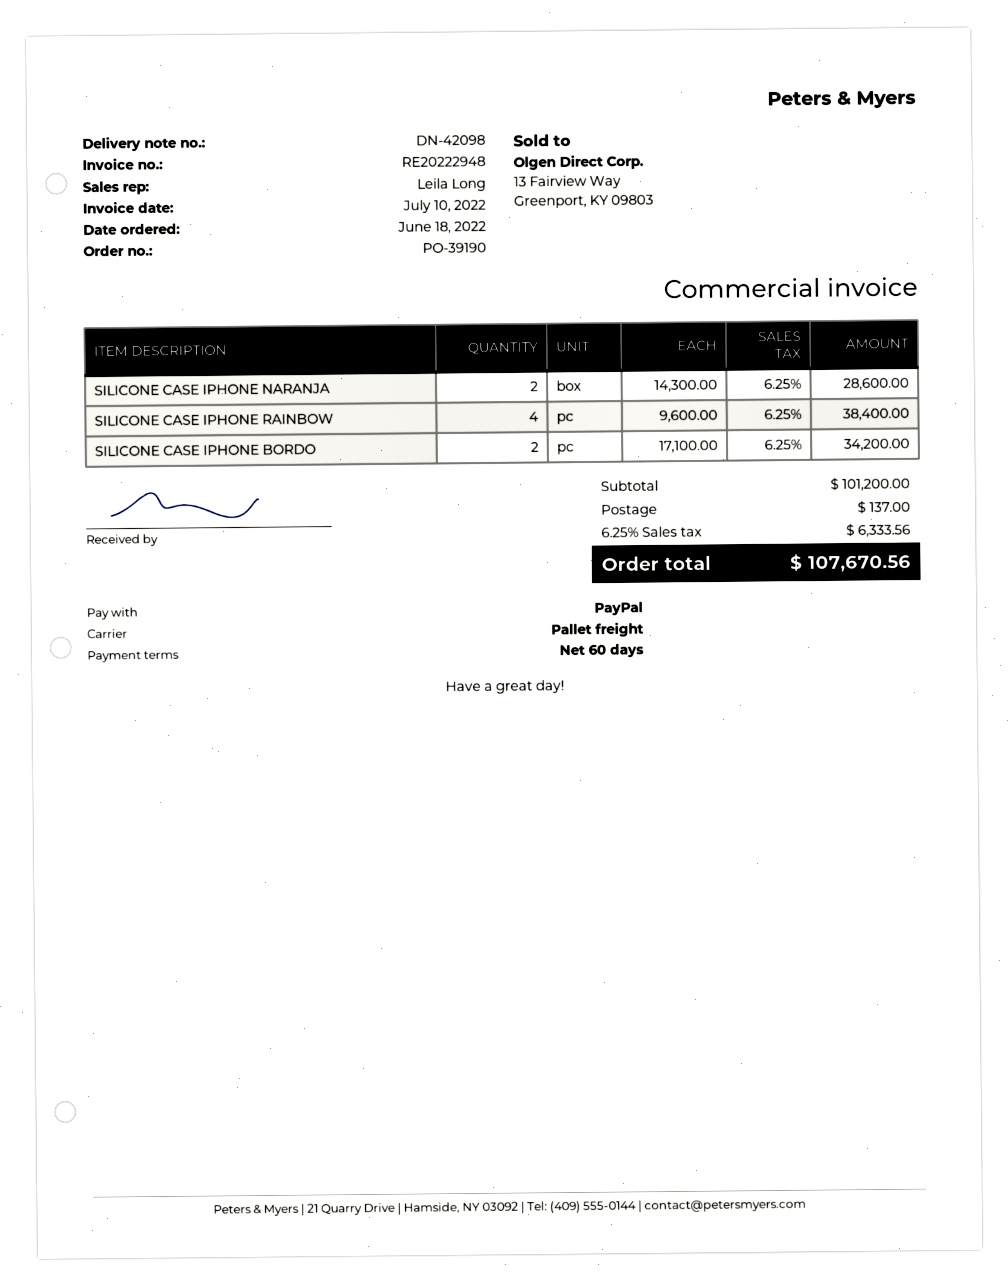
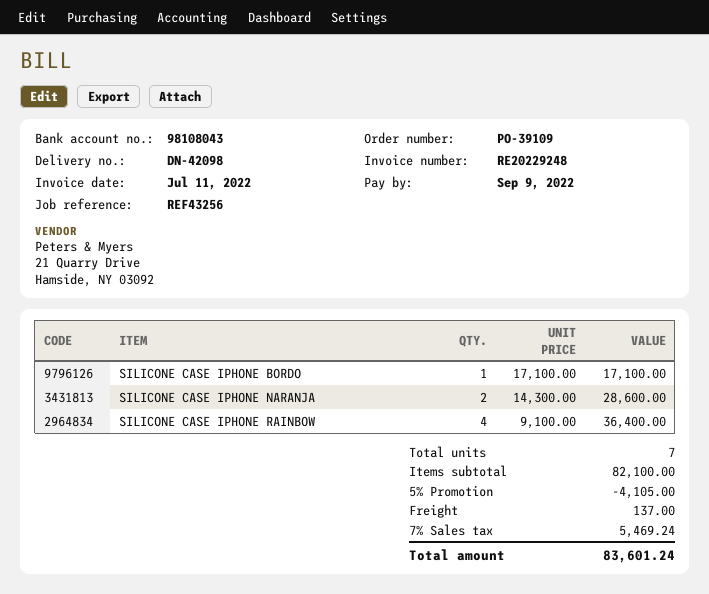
order number: PO-39190 -> PO-39109
invoice number: RE20222948 -> RE20229248
invoice date: 2022-07-10 -> 2022-07-11
SILICONE CASE IPHONE RAINBOW: 4 x 9600.00 = 38400.00 -> 4 x 9100.00 = 36400.00
SILICONE CASE IPHONE BORDO: 2 x 17100.00 = 34200.00 -> 1 x 17100.00 = 17100.00
subtotal: 101200.00 -> 82100.00
discount: none -> 5% = 4105.00
tax: 6.25% = 6333.56 -> 7% = 5469.24
total: 107670.56 -> 83601.24

